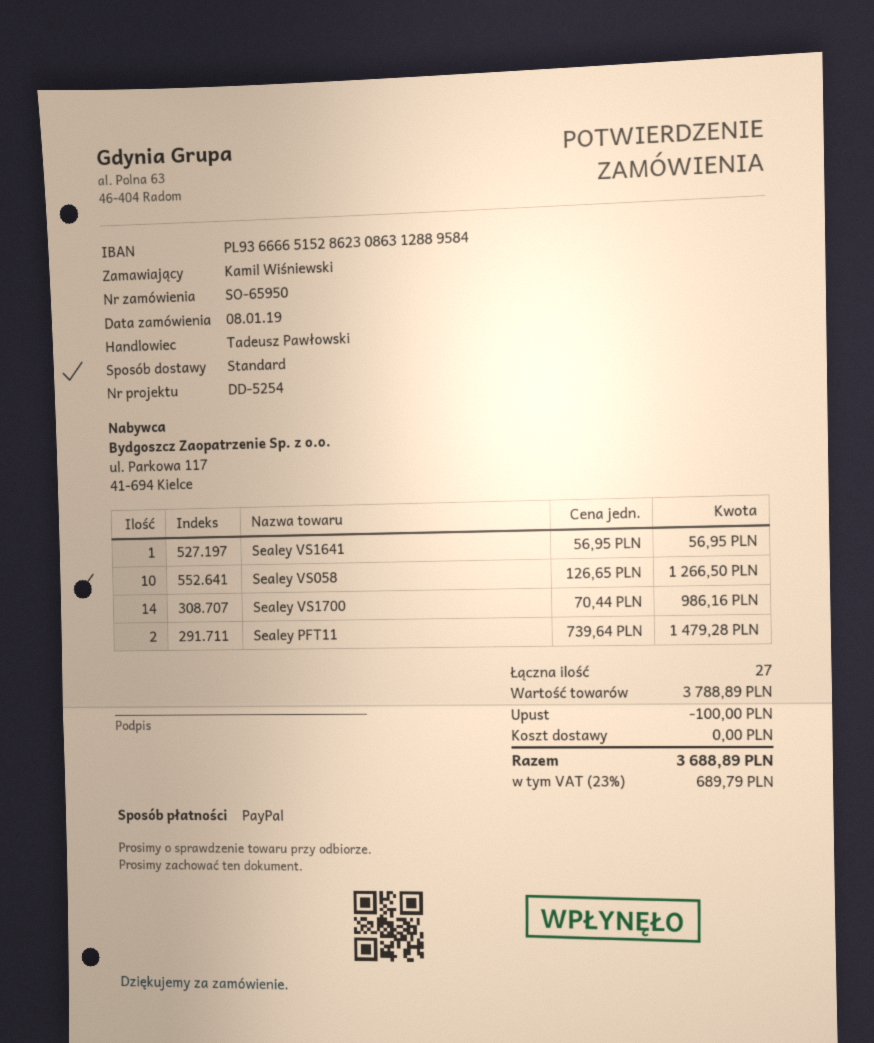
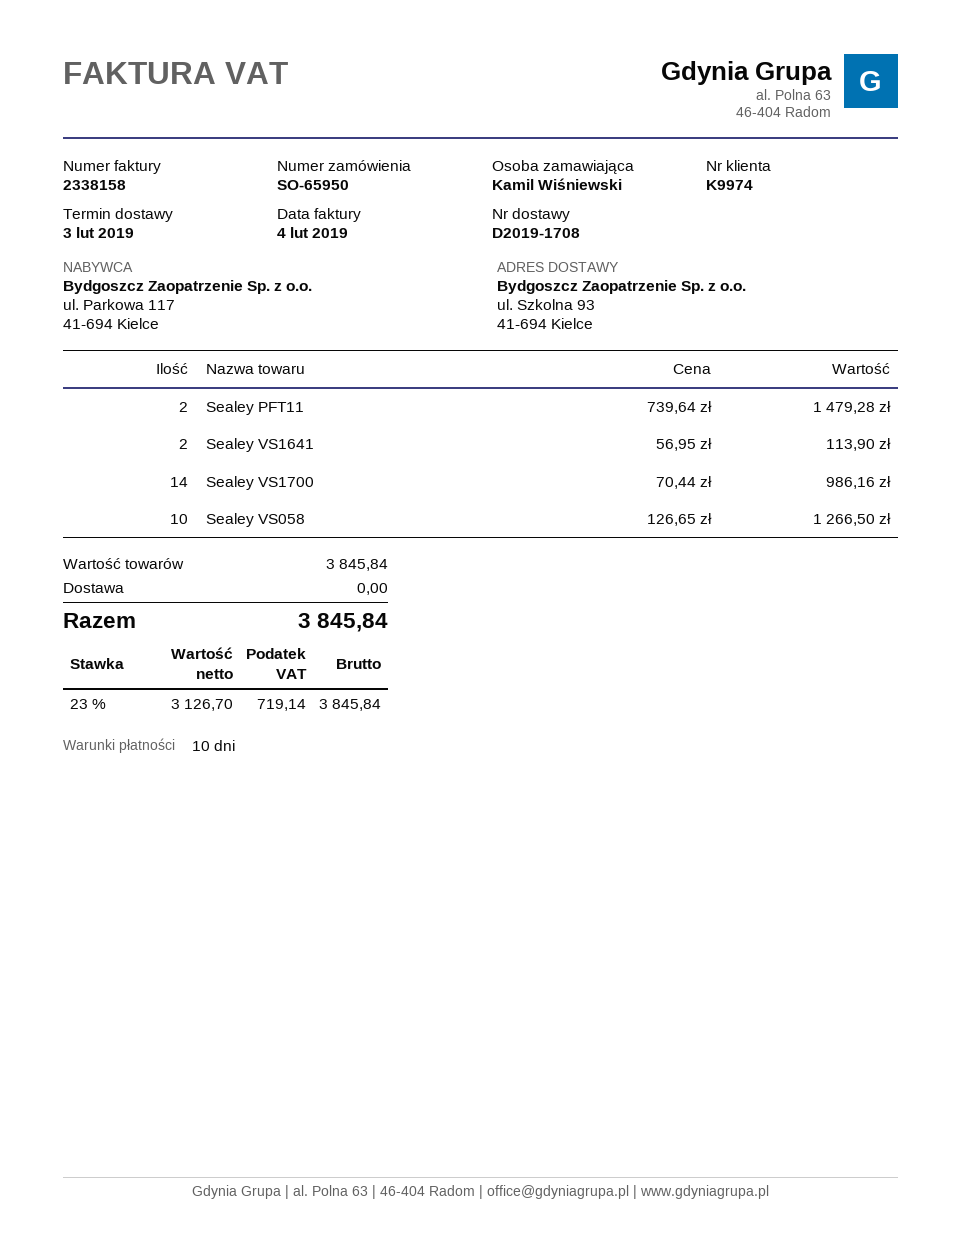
Sealey VS1641: 1 x 56.95 = 56.95 -> 2 x 56.95 = 113.90
subtotal: 3788.89 -> 3845.84
discount: 100.00 -> none
tax: 23% = 689.79 -> 23% = 719.14
total: 3688.89 -> 3845.84

